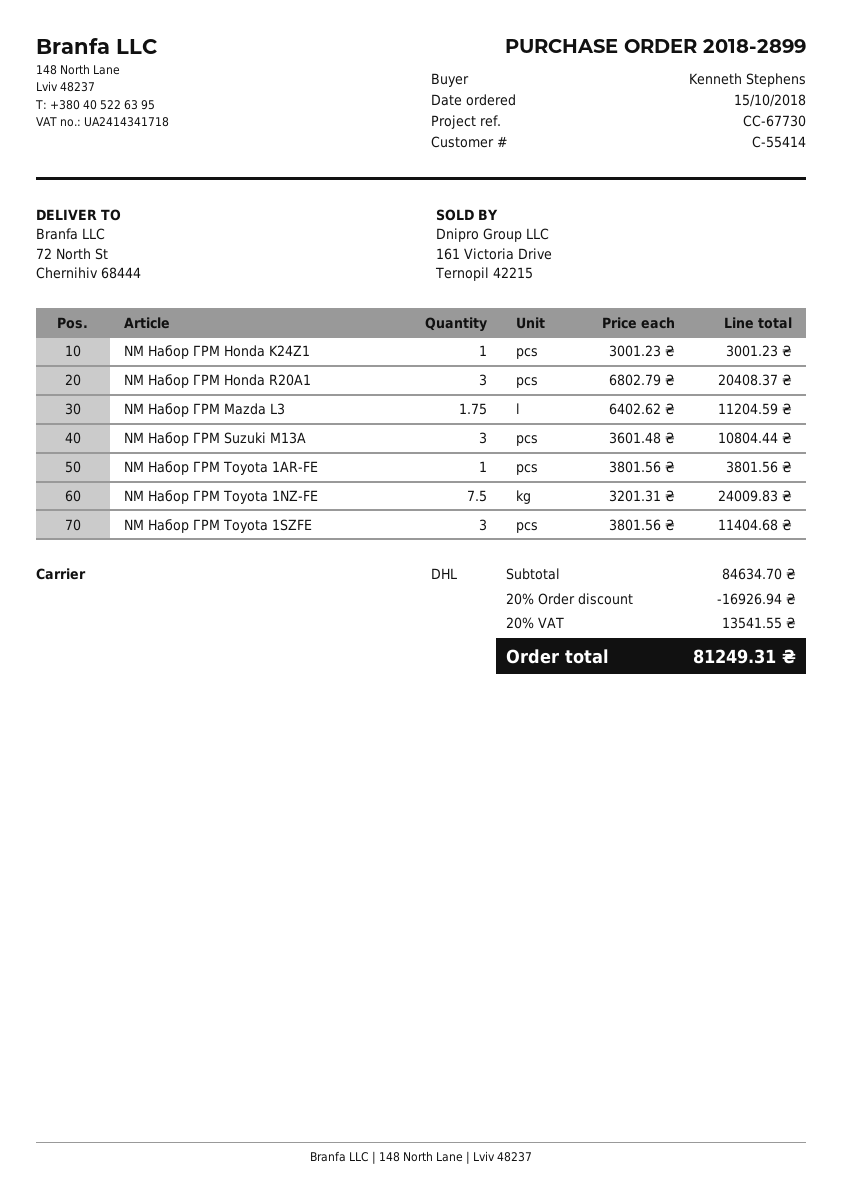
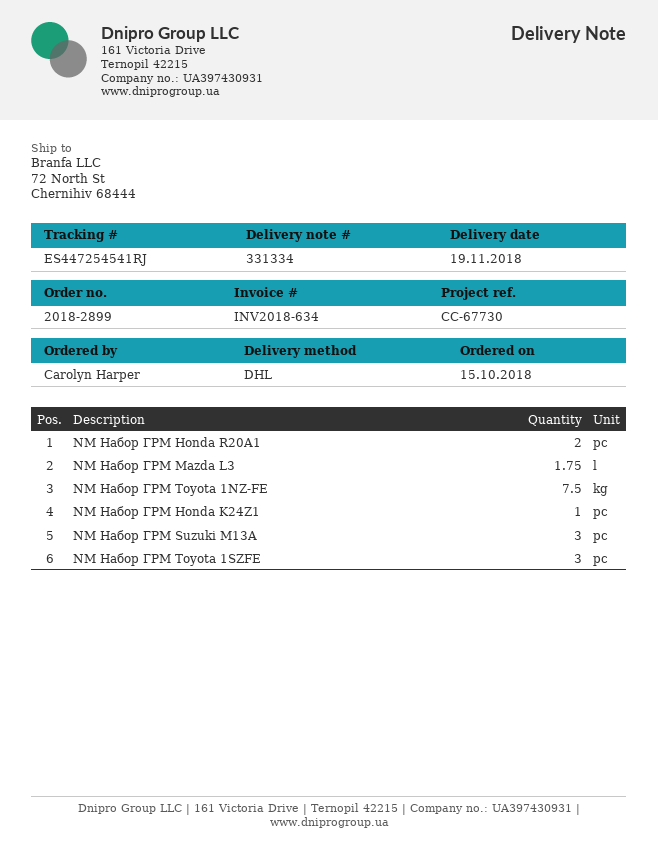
ordered by: Kenneth Stephens -> Carolyn Harper
NM Набор ГРМ Honda R20A1: 3 -> 2
NM Набор ГРМ Toyota 1AR-FE: 1 -> none

